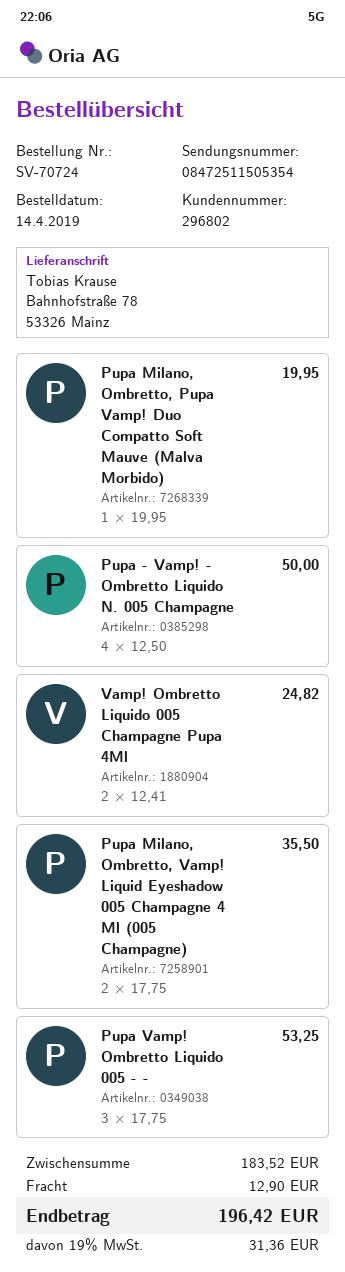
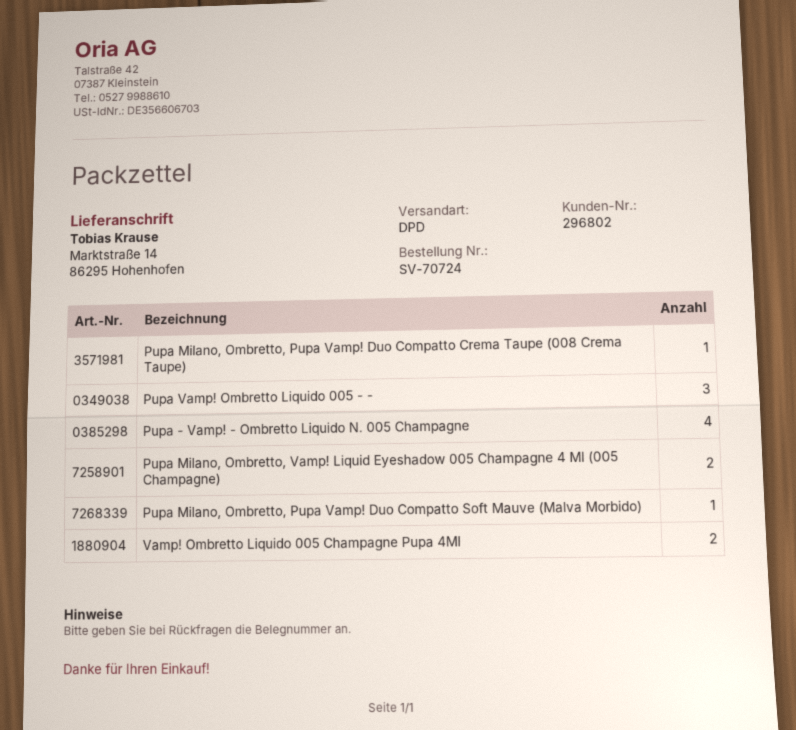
ship to: Bahnhofstraße 78, 53326 Mainz -> Marktstraße 14, 86295 Hohenhofen
Pupa Milano, Ombretto, Pupa Vamp! Duo Compatto Crema Taupe (008 Crema Taupe): none -> 1

